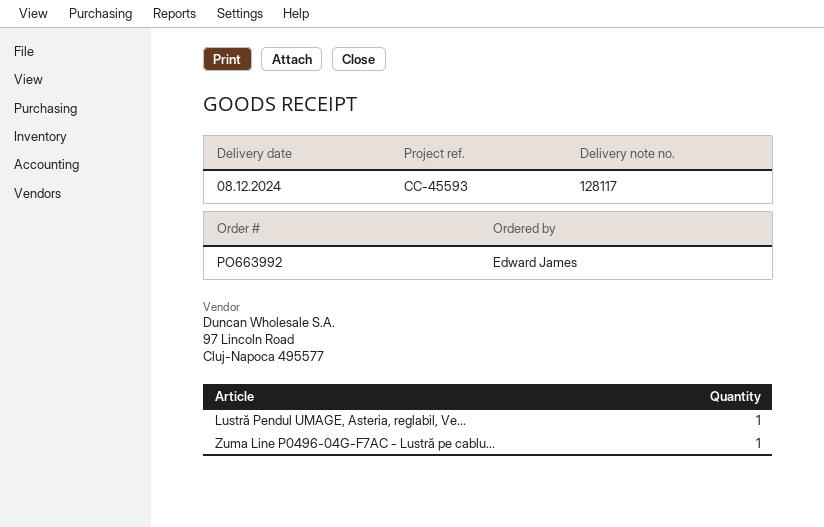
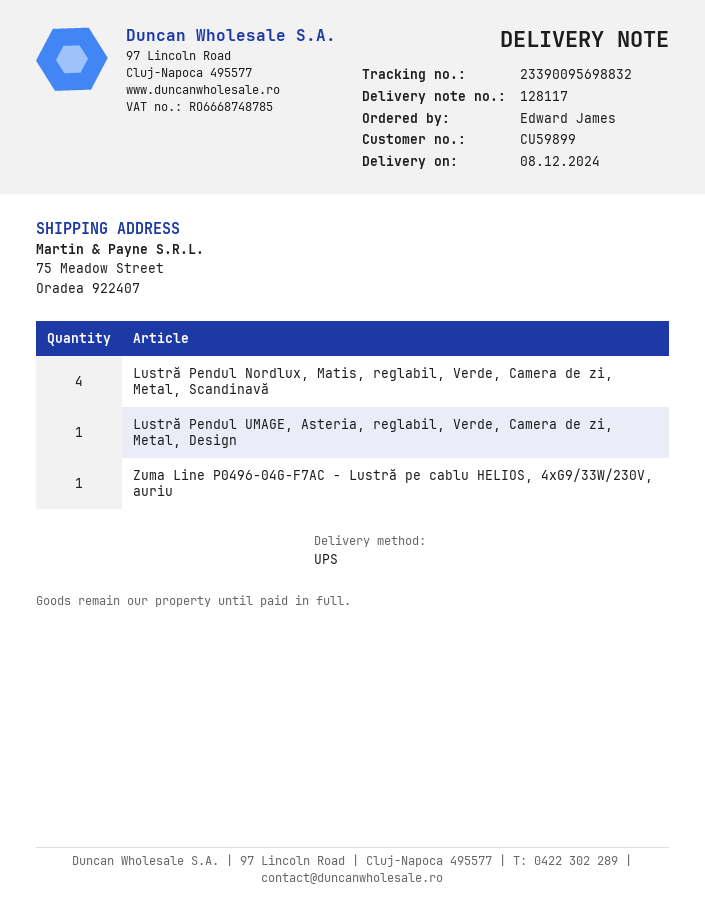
Lustră Pendul Nordlux, Matis, reglabil, Verde, Camera de zi, Metal, Scandinavă: none -> 4

